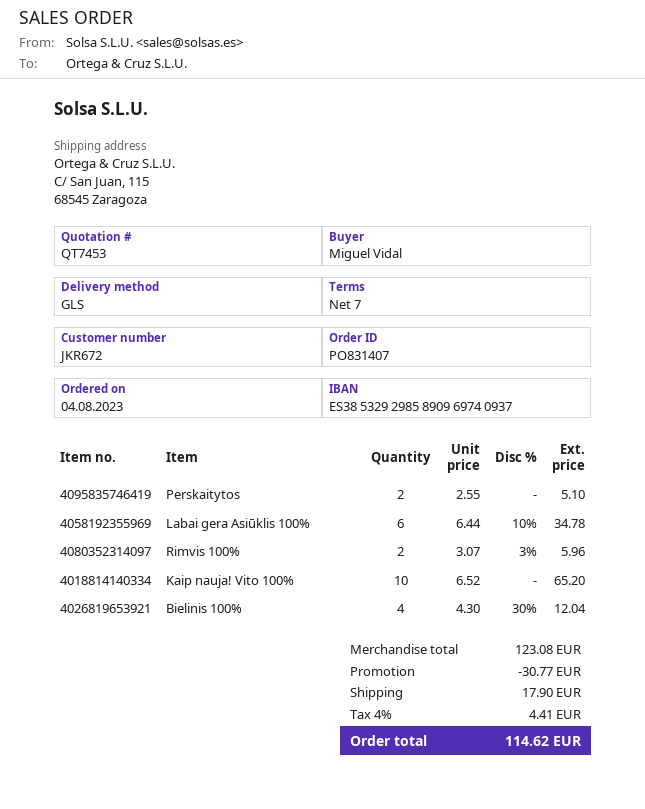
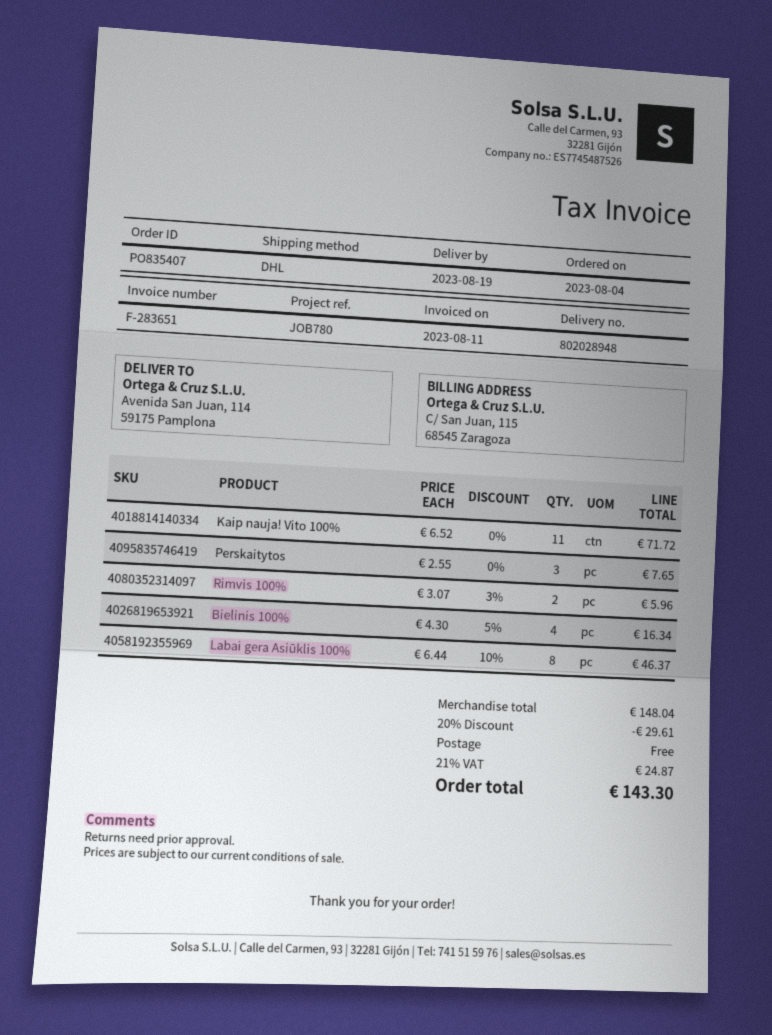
order number: PO831407 -> PO835407
shipping method: GLS -> DHL
ship to: C/ San Juan, 115, 68545 Zaragoza -> Avenida San Juan, 114, 59175 Pamplona
Perskaitytos: 2 x 2.55 = 5.10 -> 3 x 2.55 = 7.65
Labai gera Asiūklis 100%: 6 x 6.44 - 10% = 34.78 -> 8 x 6.44 - 10% = 46.37
Kaip nauja! Vito 100%: 10 x 6.52 = 65.20 -> 11 x 6.52 = 71.72
Bielinis 100%: 4 x 4.30 - 30% = 12.04 -> 4 x 4.30 - 5% = 16.34
subtotal: 123.08 -> 148.04
discount: 30.77 -> 29.61
shipping: 17.90 -> 0.00
tax: 4% = 4.41 -> 21% = 24.87
total: 114.62 -> 143.30

